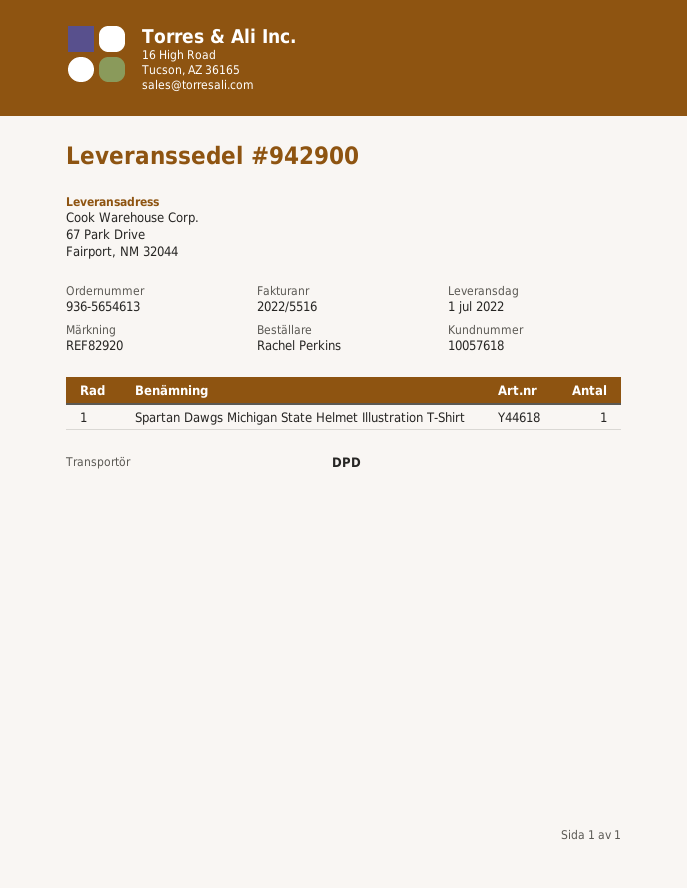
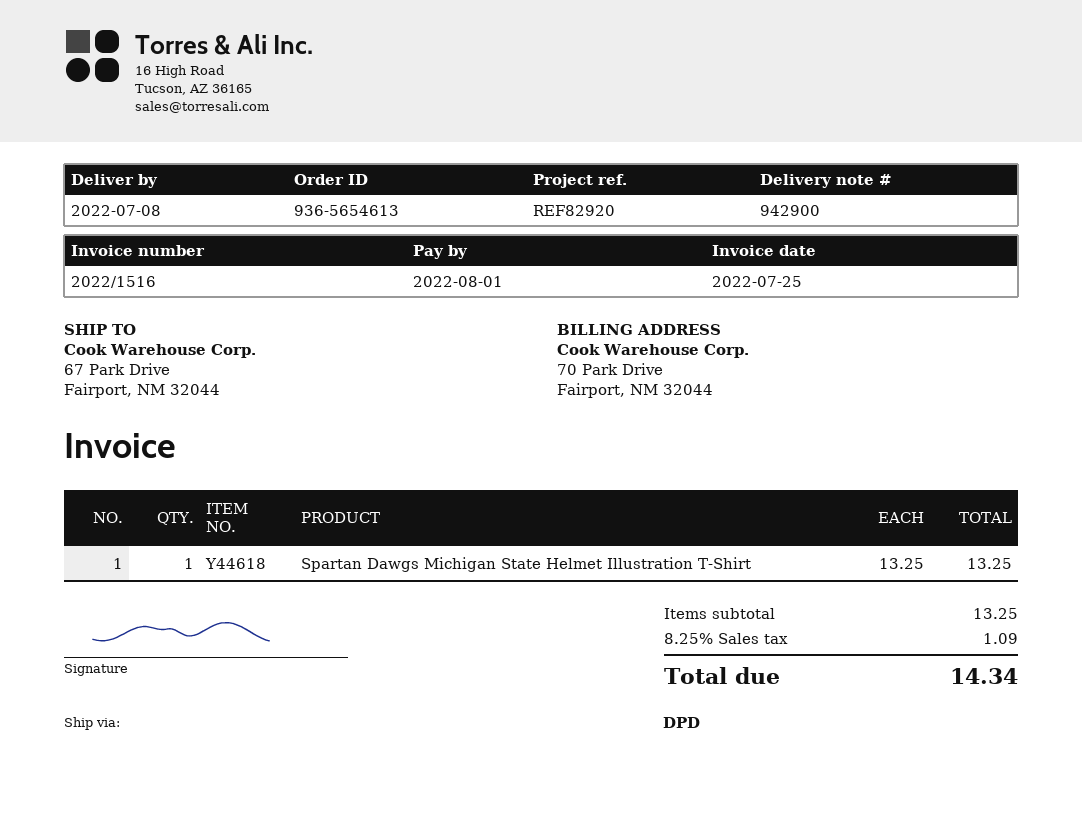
delivery date: 2022-07-01 -> 2022-07-08
invoice number: 2022/5516 -> 2022/1516

